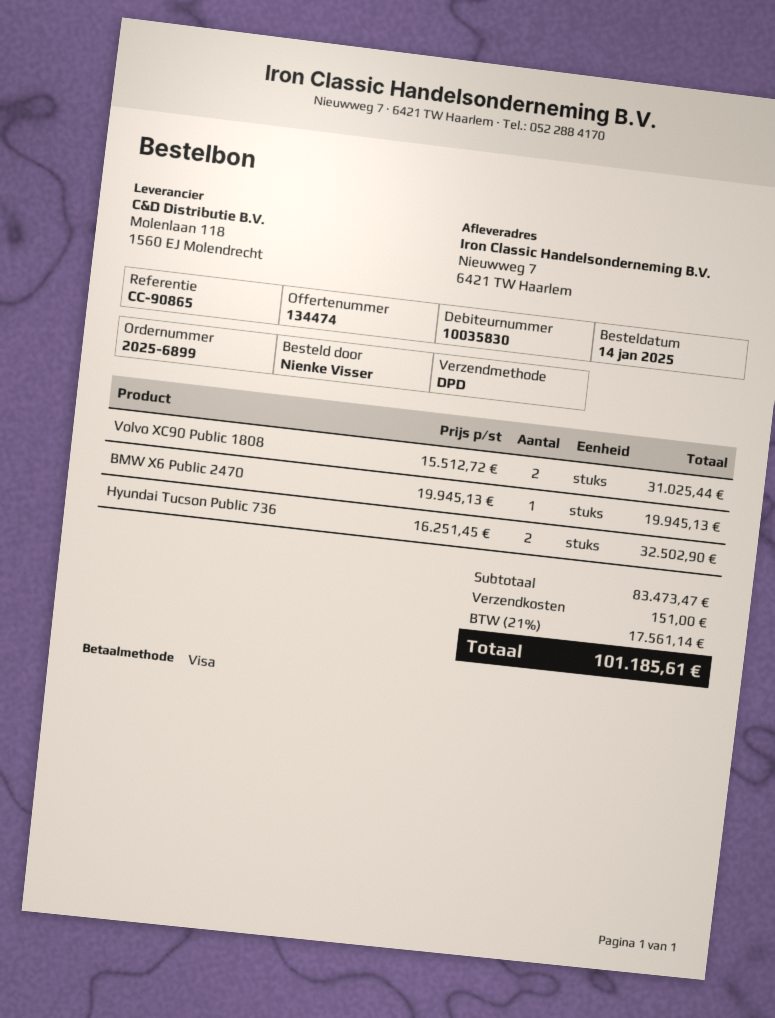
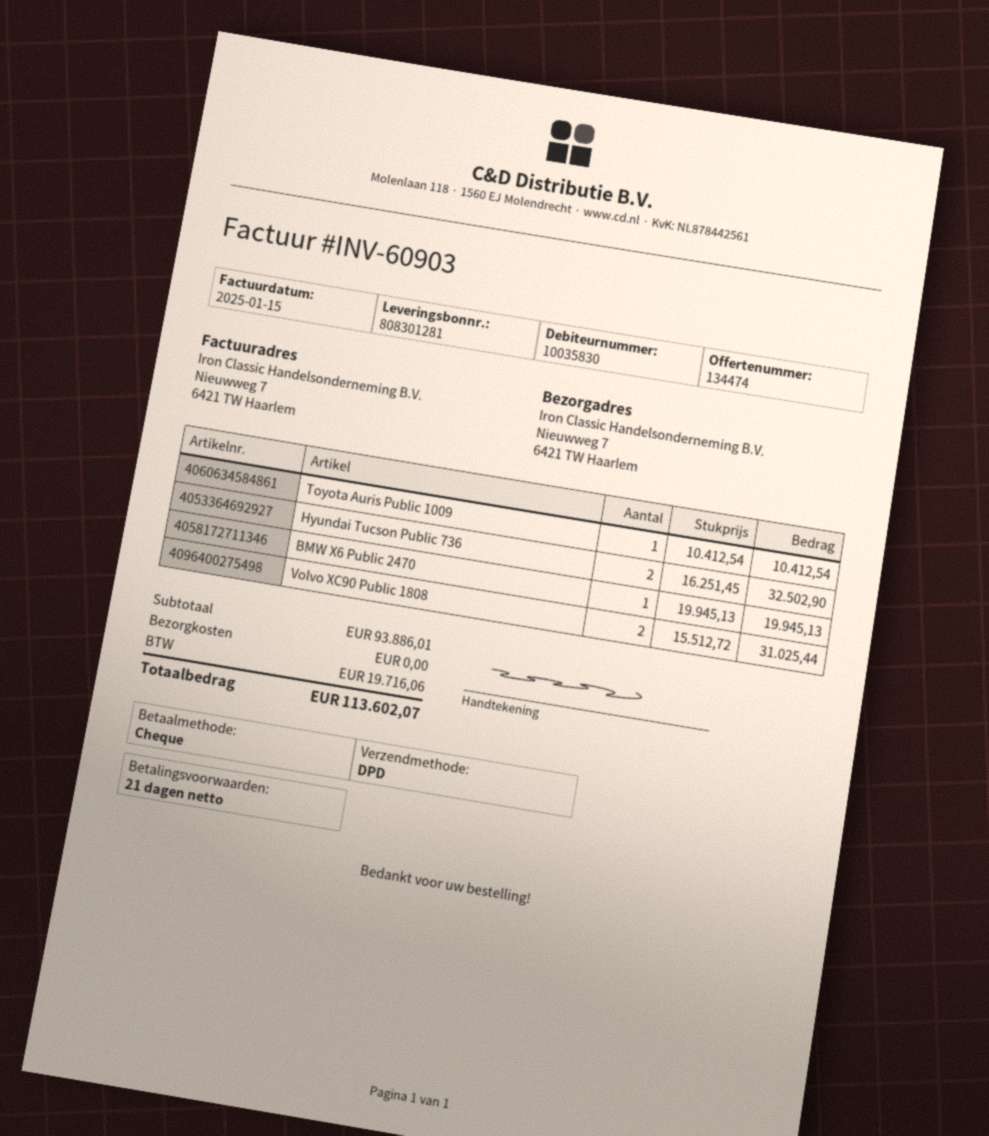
payment method: Visa -> cheque
Toyota Auris Public 1009: none -> 1 x 10412.54 = 10412.54
subtotal: 83473.47 -> 93886.01
shipping: 151.00 -> 0.00
tax: 17561.14 -> 19716.06
total: 101185.61 -> 113602.07

